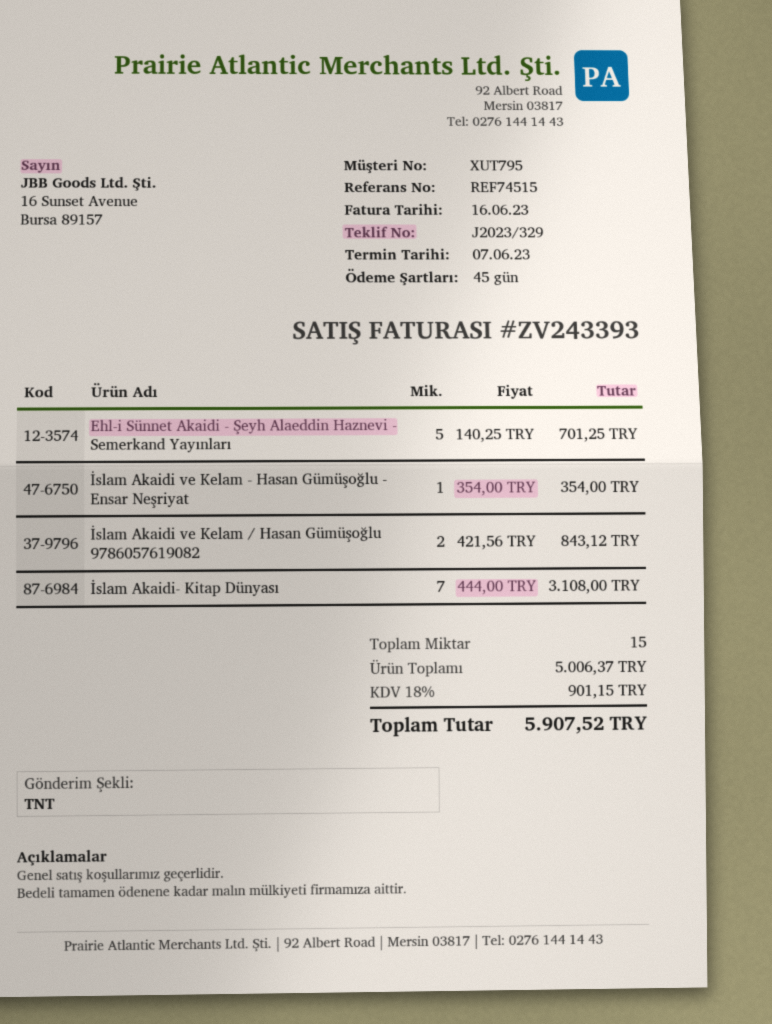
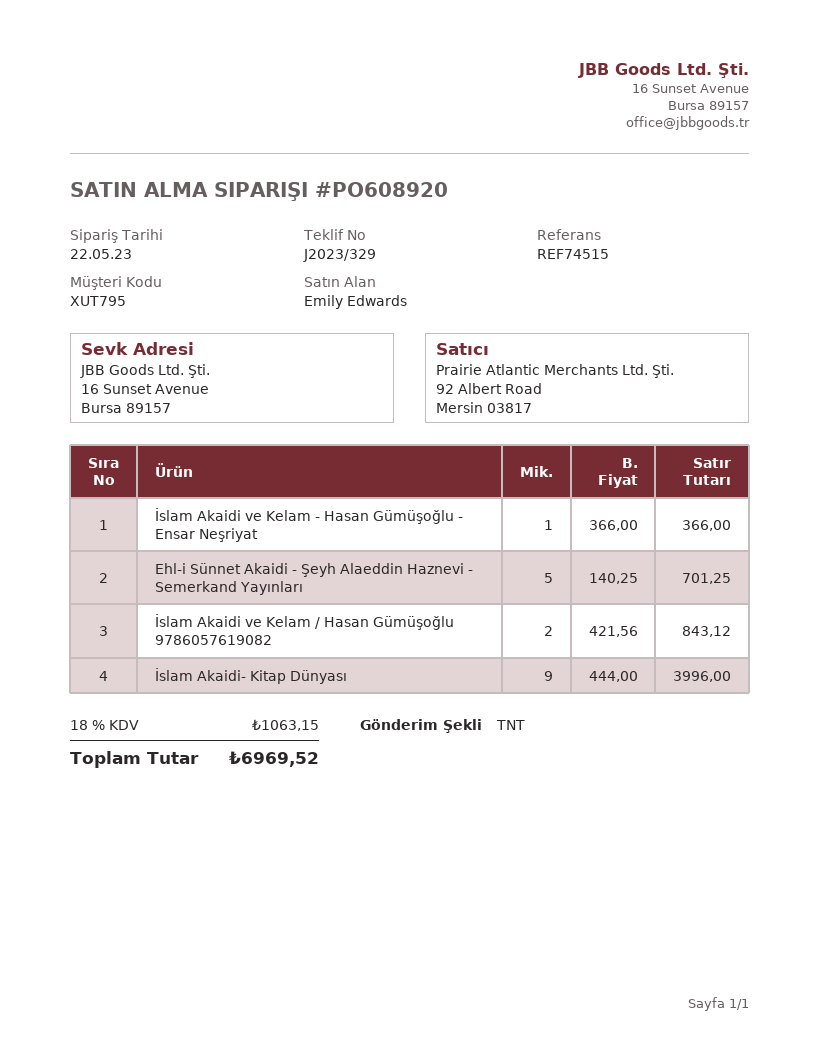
İslam Akaidi ve Kelam - Hasan Gümüşoğlu - Ensar Neşriyat: 1 x 354.00 = 354.00 -> 1 x 366.00 = 366.00
İslam Akaidi- Kitap Dünyası: 7 x 444.00 = 3108.00 -> 9 x 444.00 = 3996.00
tax: 18% = 901.15 -> 18% = 1063.15
total: 5907.52 -> 6969.52

